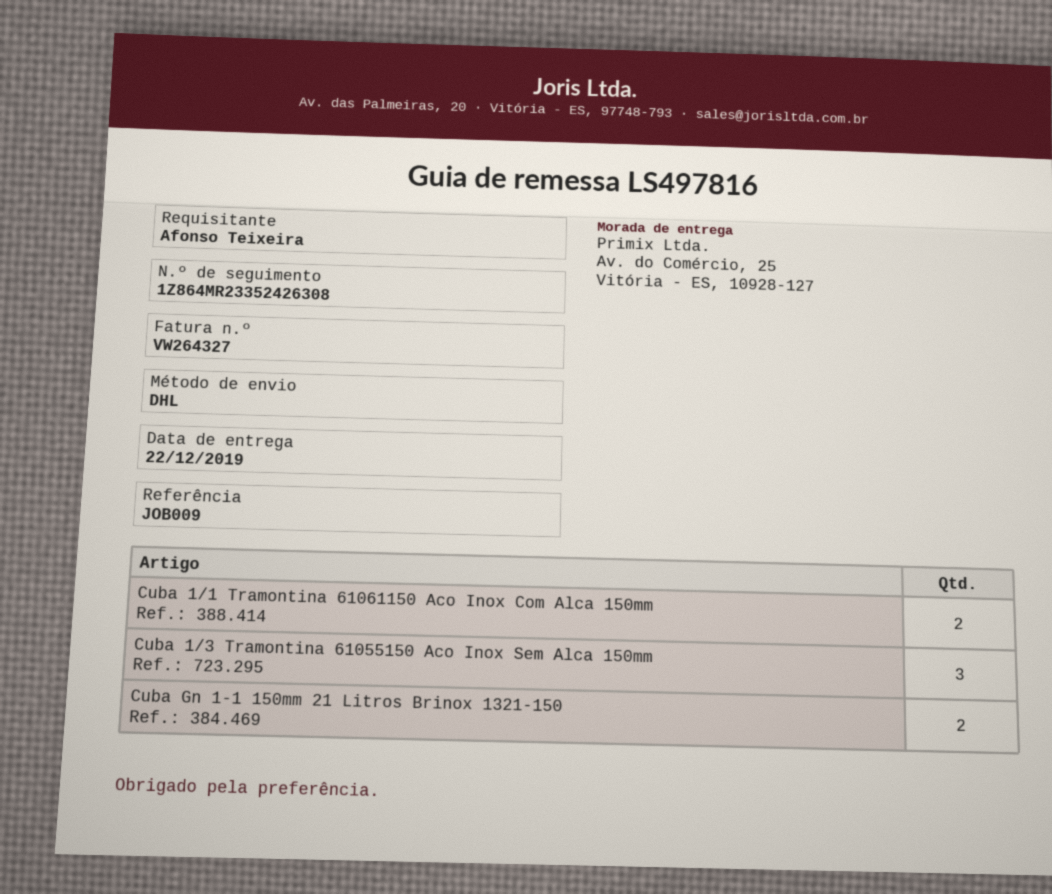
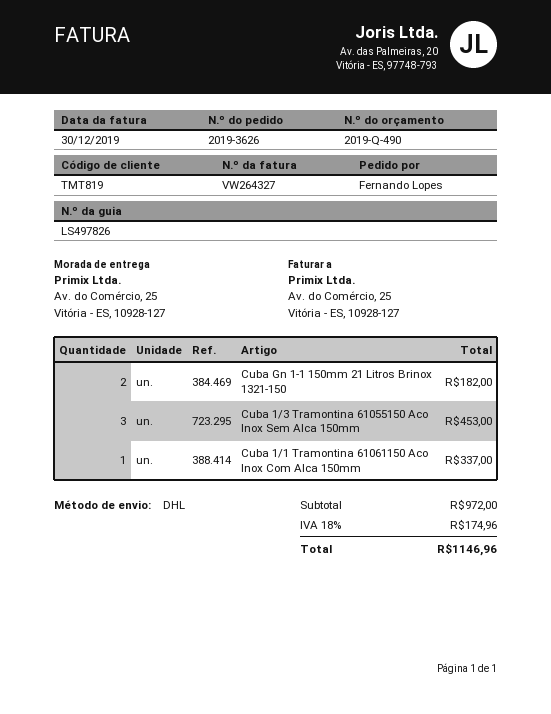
delivery note number: LS497816 -> LS497826
ordered by: Afonso Teixeira -> Fernando Lopes
Cuba 1/1 Tramontina 61061150 Aco Inox Com Alca 150mm: 2 -> 1

